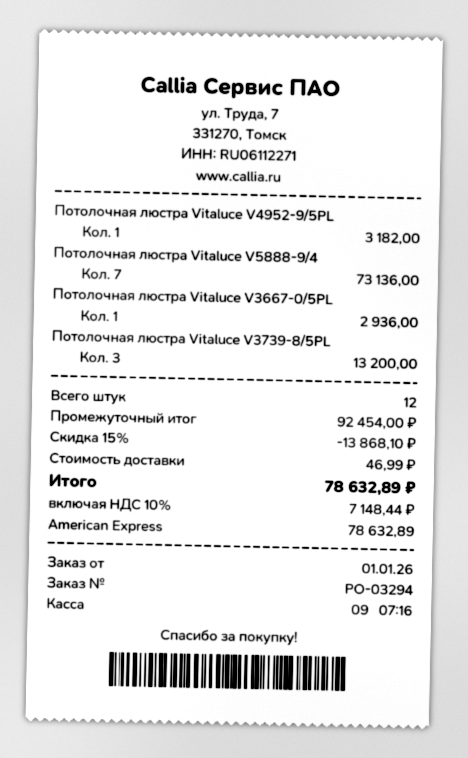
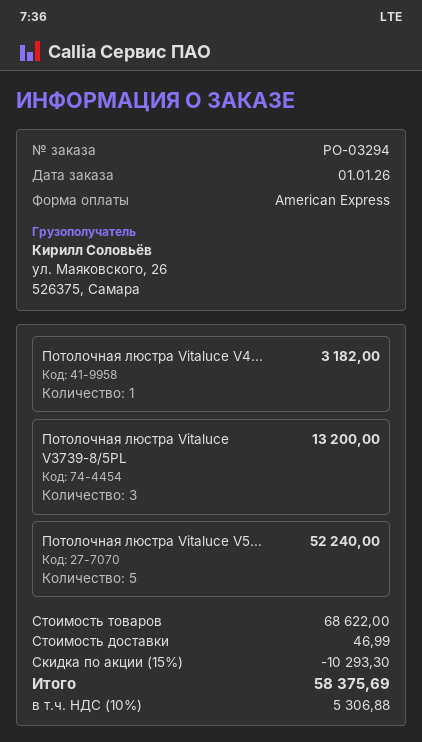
Потолочная люстра Vitaluce V5888-9/4: 7 for 73136.00 -> 5 for 52240.00
Потолочная люстра Vitaluce V3667-0/5PL: 1 for 2936.00 -> none
subtotal: 92454.00 -> 68622.00
discount: 15% = 13868.10 -> 15% = 10293.30
tax: 10% = 7148.44 -> 10% = 5306.88
total: 78632.89 -> 58375.69

